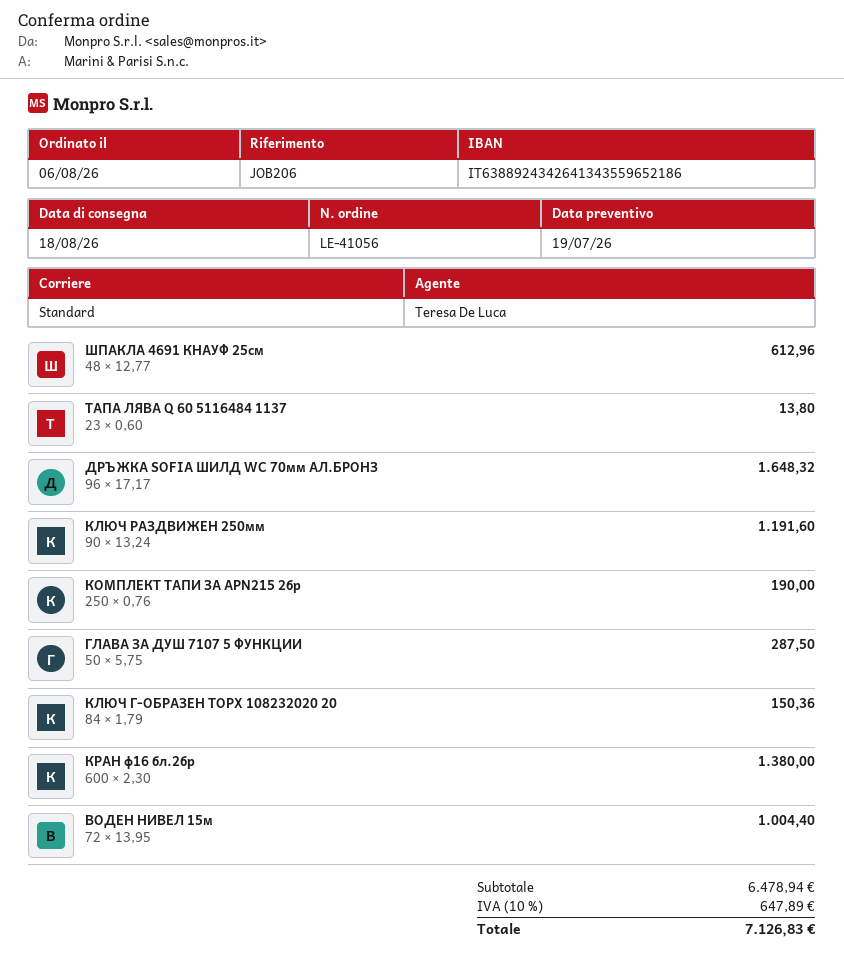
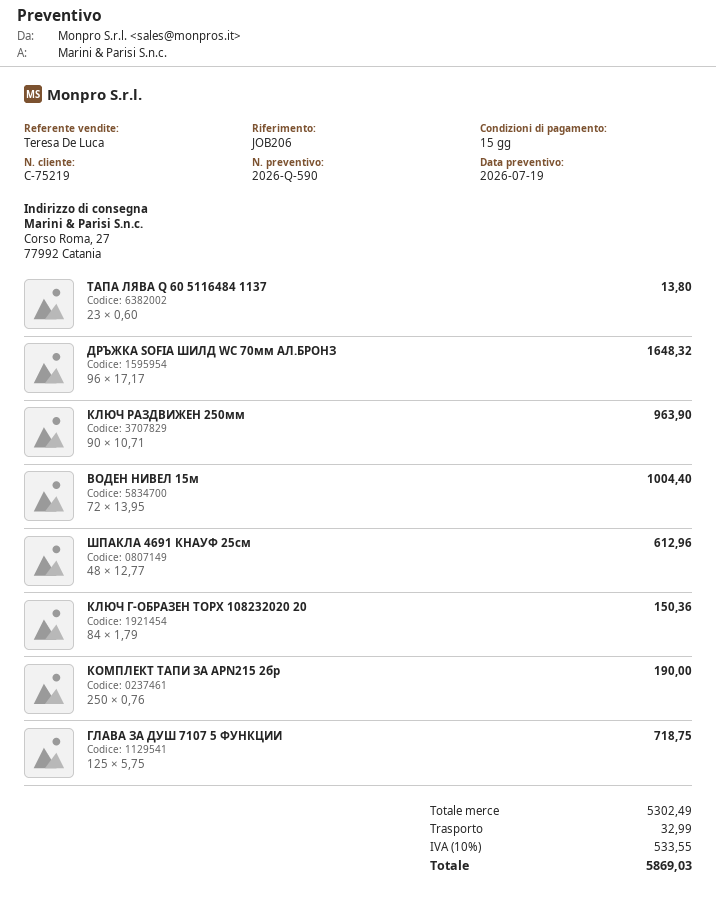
КЛЮЧ РАЗДВИЖЕН 250мм: 90 x 13.24 = 1191.60 -> 90 x 10.71 = 963.90
ГЛАВА ЗА ДУШ 7107 5 ФУНКЦИИ: 50 x 5.75 = 287.50 -> 125 x 5.75 = 718.75
КРАН ф16 бл.2бр: 600 x 2.30 = 1380.00 -> none
subtotal: 6478.94 -> 5302.49
shipping: none -> 32.99
tax: 10% = 647.89 -> 10% = 533.55
total: 7126.83 -> 5869.03

